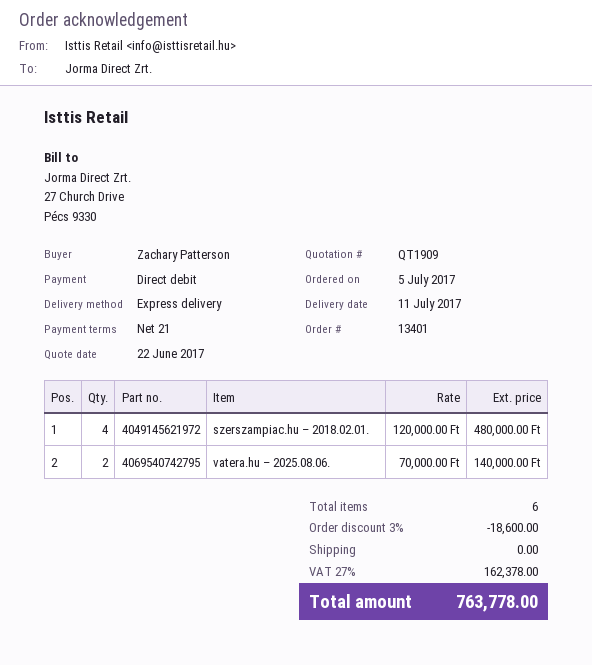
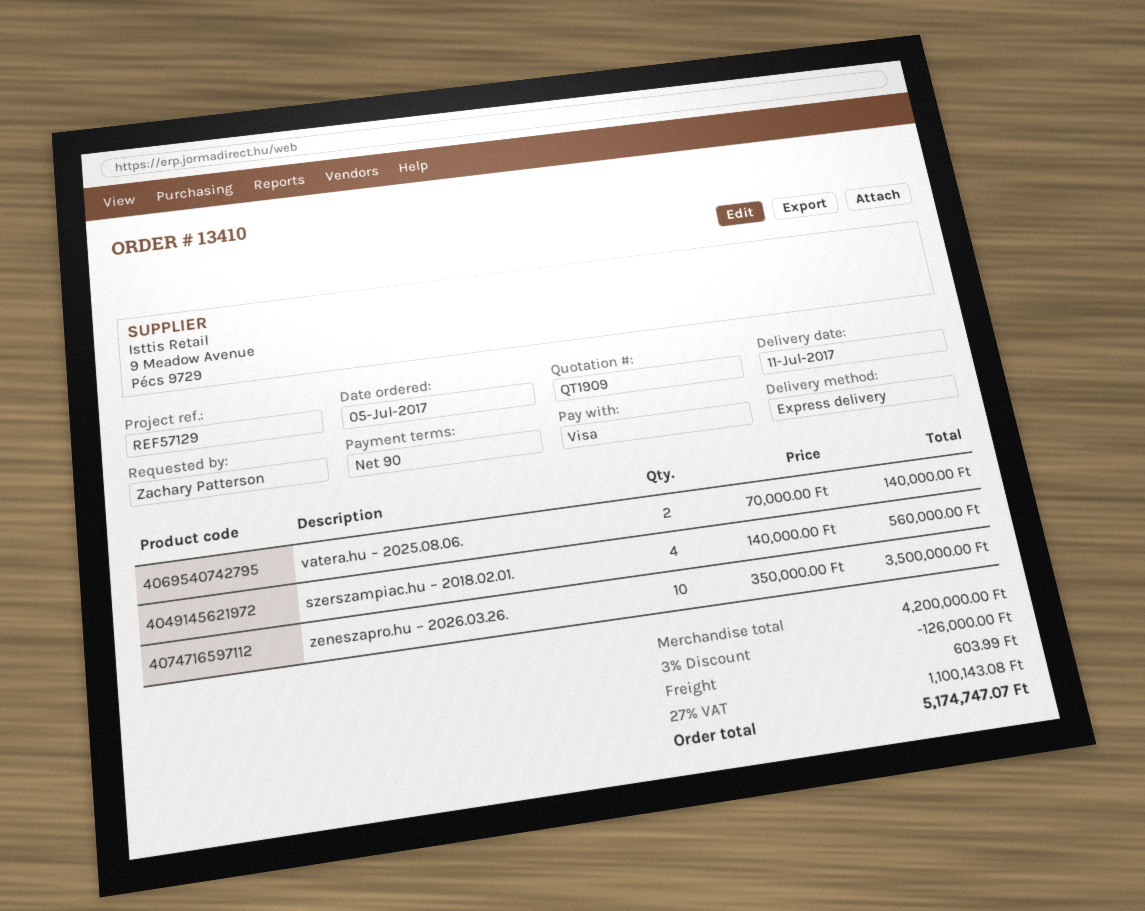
order number: 13401 -> 13410
payment terms: 21 days -> 90 days
payment method: direct debit -> Visa
szerszampiac.hu – 2018.02.01.: 4 x 120000.00 = 480000.00 -> 4 x 140000.00 = 560000.00
zeneszapro.hu – 2026.03.26.: none -> 10 x 350000.00 = 3500000.00
discount: 3% = 18600.00 -> 3% = 126000.00
shipping: 0.00 -> 603.99
tax: 27% = 162378.00 -> 27% = 1100143.08
total: 763778.00 -> 5174747.07

